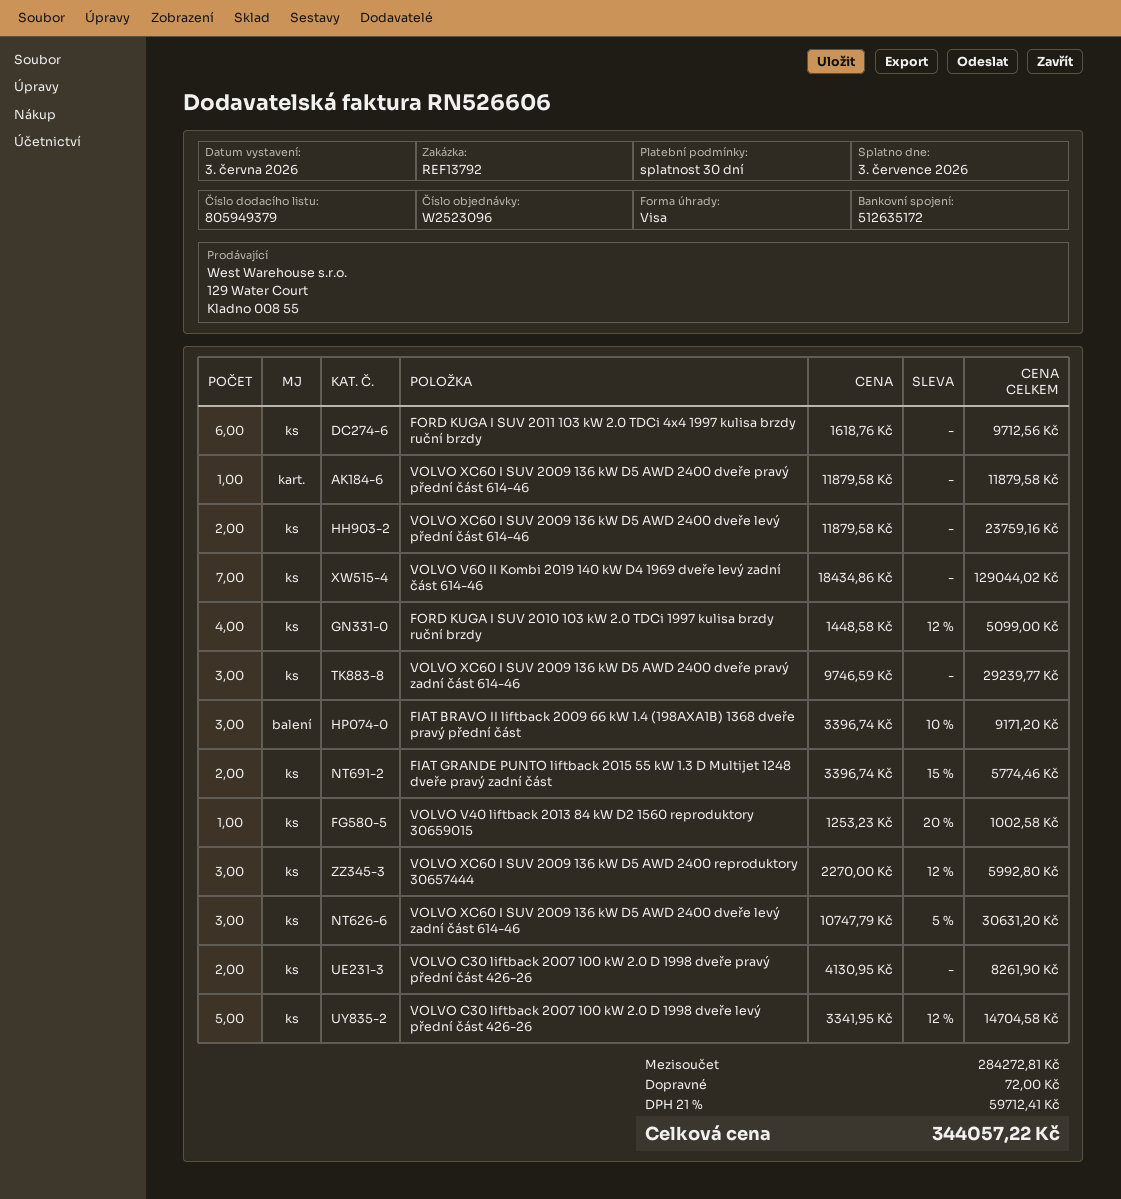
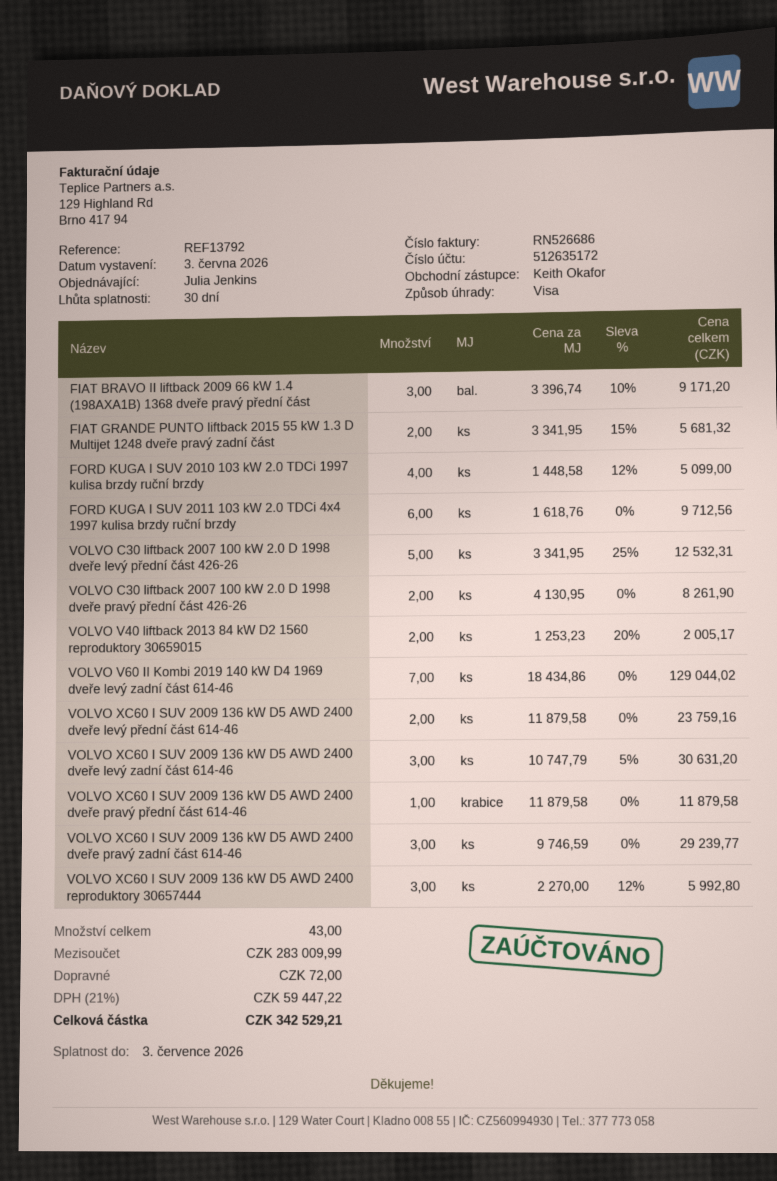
invoice number: RN526606 -> RN526686
FIAT GRANDE PUNTO liftback 2015 55 kW 1.3 D Multijet 1248 dveře pravý zadní část: 2 x 3396.74 - 15% = 5774.46 -> 2 x 3341.95 - 15% = 5681.32
VOLVO V40 liftback 2013 84 kW D2 1560 reproduktory 30659015: 1 x 1253.23 - 20% = 1002.58 -> 2 x 1253.23 - 20% = 2005.17
VOLVO C30 liftback 2007 100 kW 2.0 D 1998 dveře levý přední část 426-26: 5 x 3341.95 - 12% = 14704.58 -> 5 x 3341.95 - 25% = 12532.31
subtotal: 284272.81 -> 283009.99
tax: 21% = 59712.41 -> 21% = 59447.22
total: 344057.22 -> 342529.21

